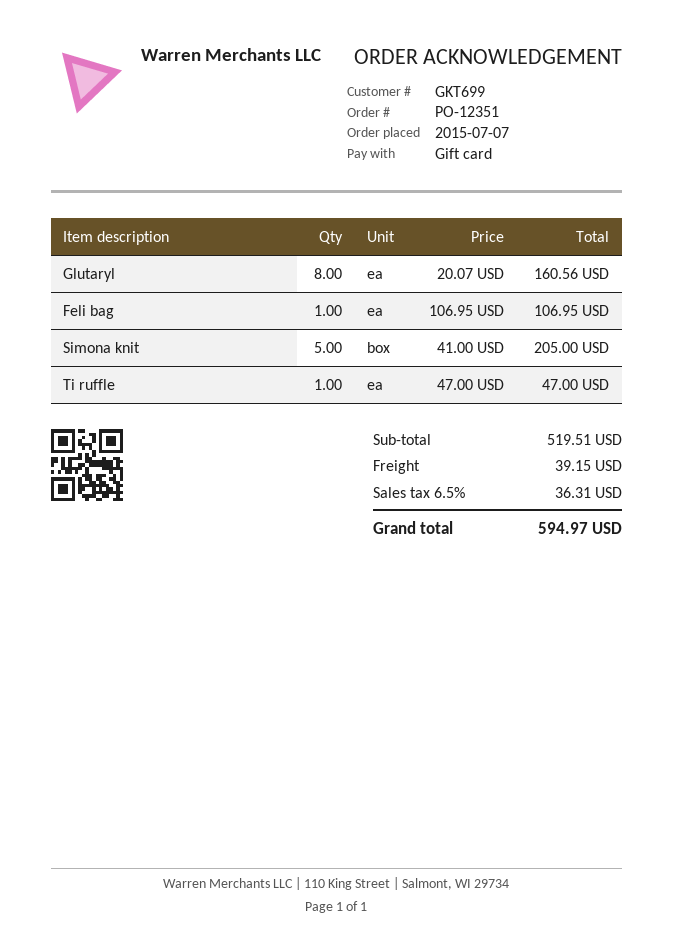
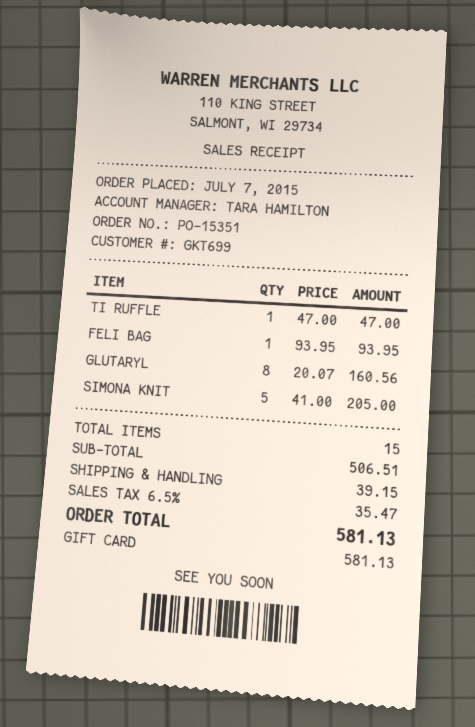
order number: PO-12351 -> PO-15351
Feli bag: 1 x 106.95 = 106.95 -> 1 x 93.95 = 93.95
subtotal: 519.51 -> 506.51
tax: 6.5% = 36.31 -> 6.5% = 35.47
total: 594.97 -> 581.13

